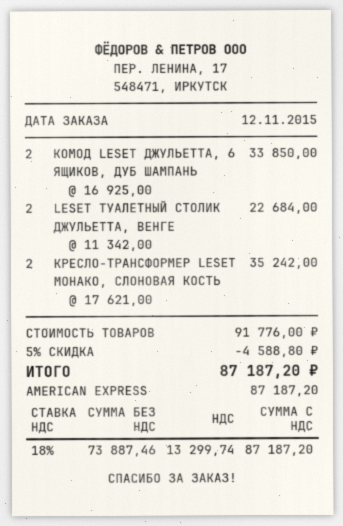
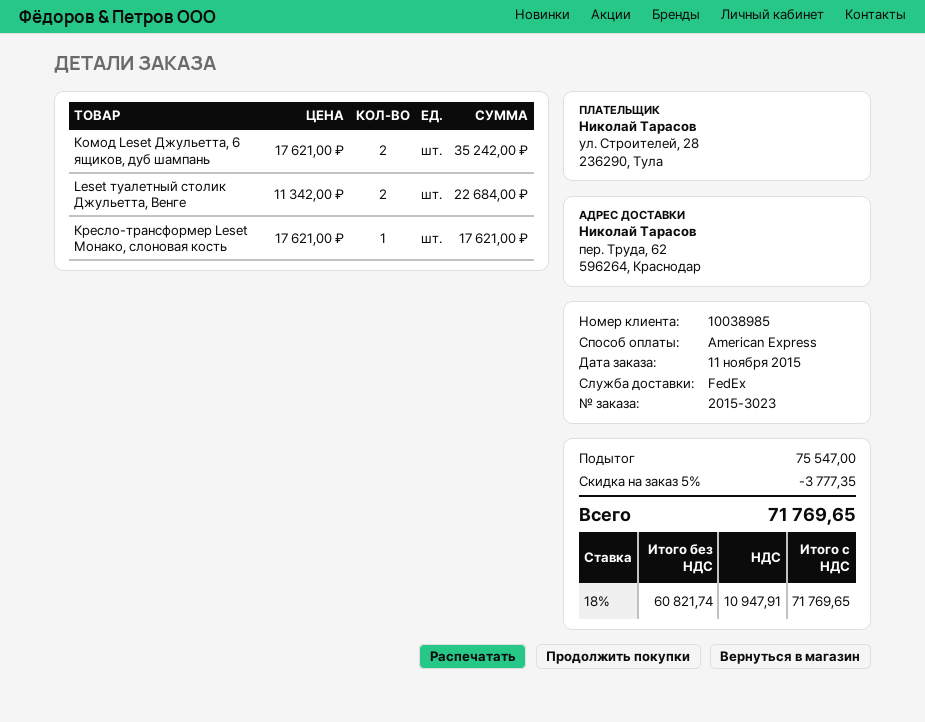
order date: 2015-11-12 -> 2015-11-11
КОМОД LESET ДЖУЛЬЕТТА, 6 ЯЩИКОВ, ДУБ ШАМПАНЬ: 2 x 16925.00 = 33850.00 -> 2 x 17621.00 = 35242.00
КРЕСЛО-ТРАНСФОРМЕР LESET МОНАКО, СЛОНОВАЯ КОСТЬ: 2 x 17621.00 = 35242.00 -> 1 x 17621.00 = 17621.00
subtotal: 91776.00 -> 75547.00
discount: 5% = 4588.80 -> 5% = 3777.35
net: 73887.46 -> 60821.74
tax: 18% = 13299.74 -> 18% = 10947.91
total: 87187.20 -> 71769.65

